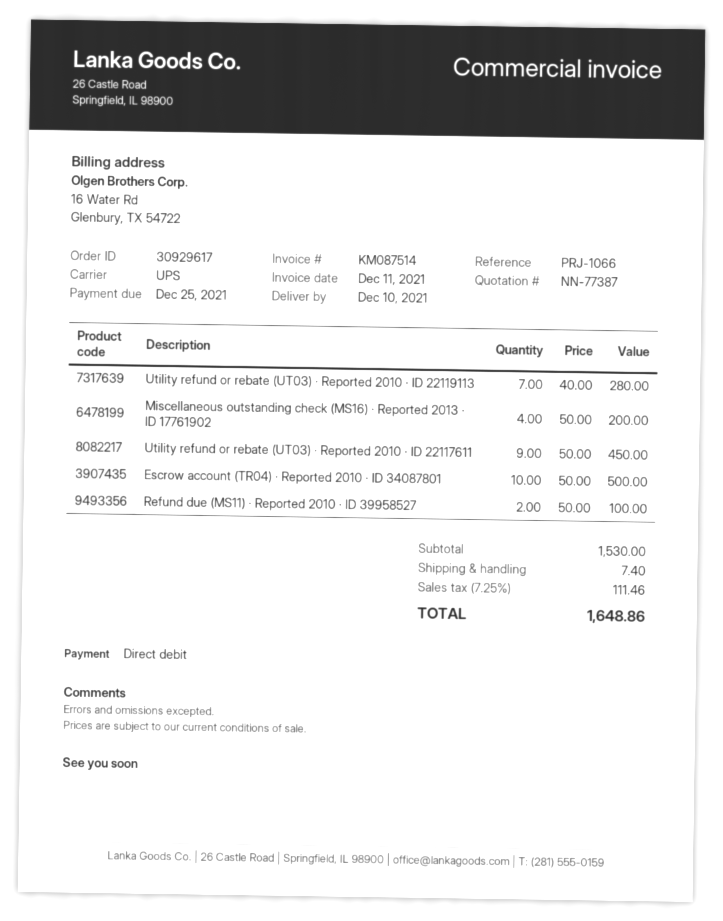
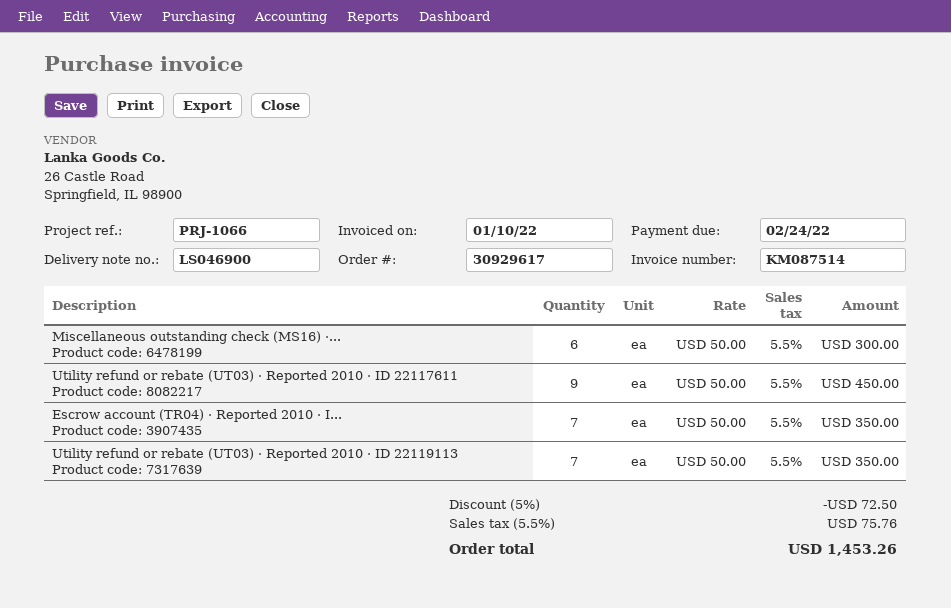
invoice date: 2021-12-11 -> 2022-01-10
due date: 2021-12-25 -> 2022-02-24
Utility refund or rebate (UT03) · Reported 2010 · ID 22119113: 7 x 40.00 = 280.00 -> 7 x 50.00 = 350.00
Miscellaneous outstanding check (MS16) · Reported 2013 · ID 17761902: 4 x 50.00 = 200.00 -> 6 x 50.00 = 300.00
Escrow account (TR04) · Reported 2010 · ID 34087801: 10 x 50.00 = 500.00 -> 7 x 50.00 = 350.00
Refund due (MS11) · Reported 2010 · ID 39958527: 2 x 50.00 = 100.00 -> none
discount: none -> 5% = 72.50
shipping: 7.40 -> none
tax: 7.25% = 111.46 -> 5.5% = 75.76
total: 1648.86 -> 1453.26

